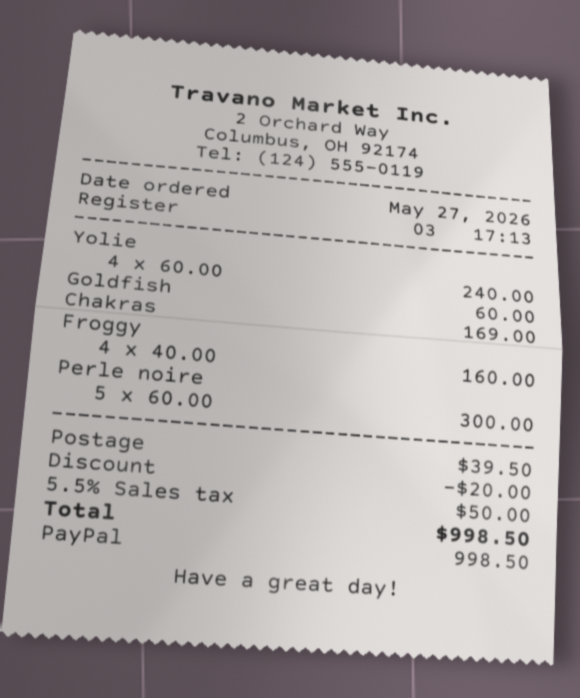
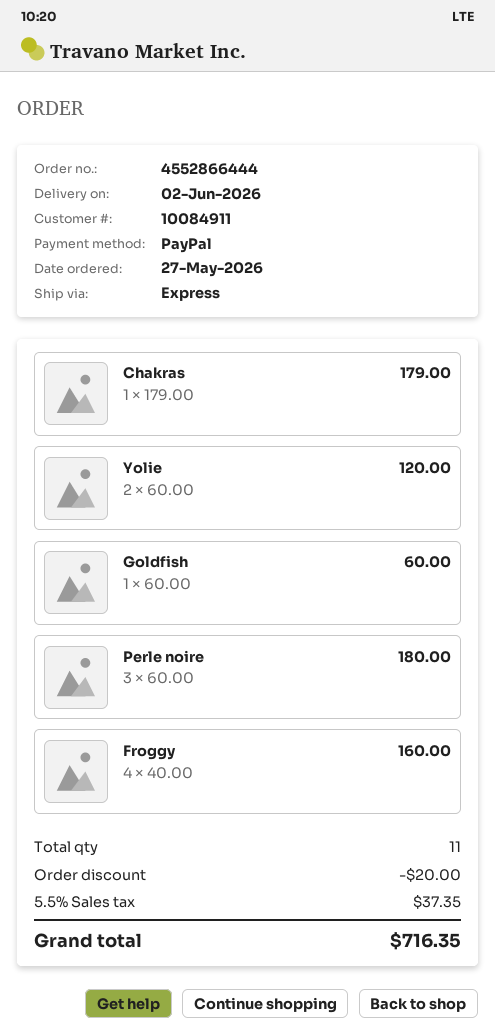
Yolie: 4 x 60.00 = 240.00 -> 2 x 60.00 = 120.00
Chakras: 1 x 169.00 = 169.00 -> 1 x 179.00 = 179.00
Perle noire: 5 x 60.00 = 300.00 -> 3 x 60.00 = 180.00
shipping: 39.50 -> none
tax: 5.5% = 50.00 -> 5.5% = 37.35
total: 998.50 -> 716.35

